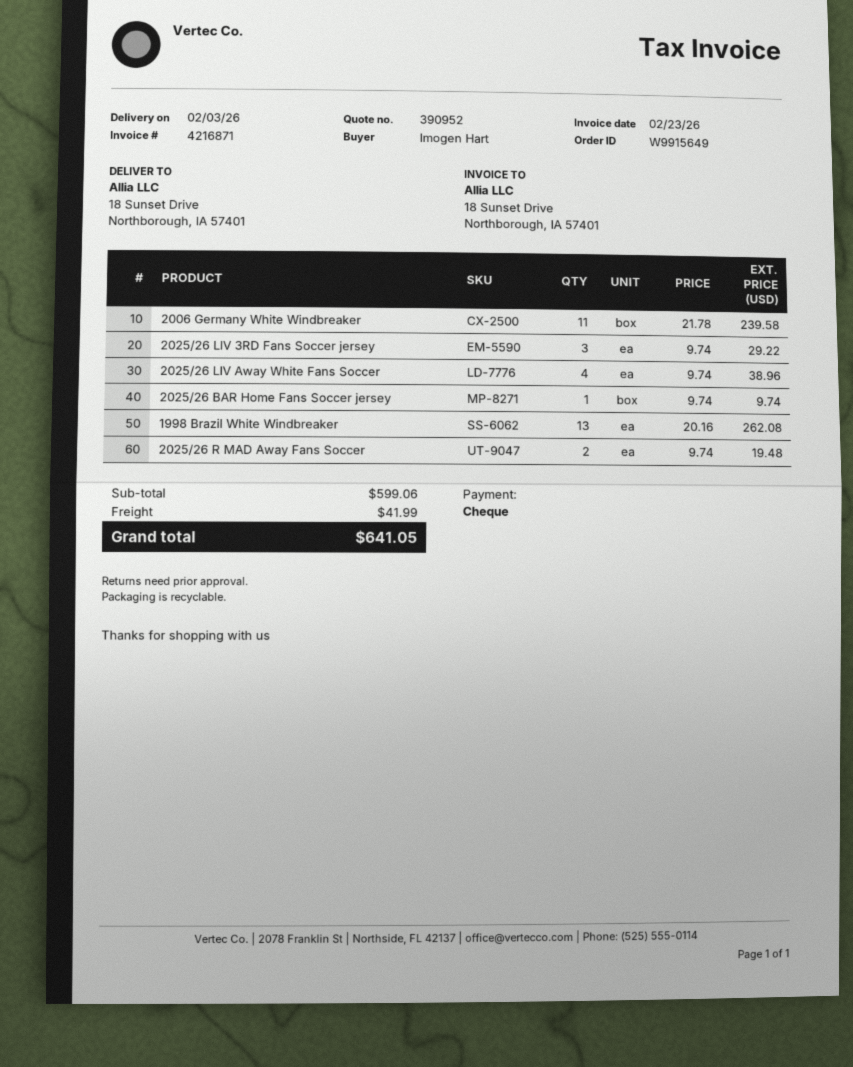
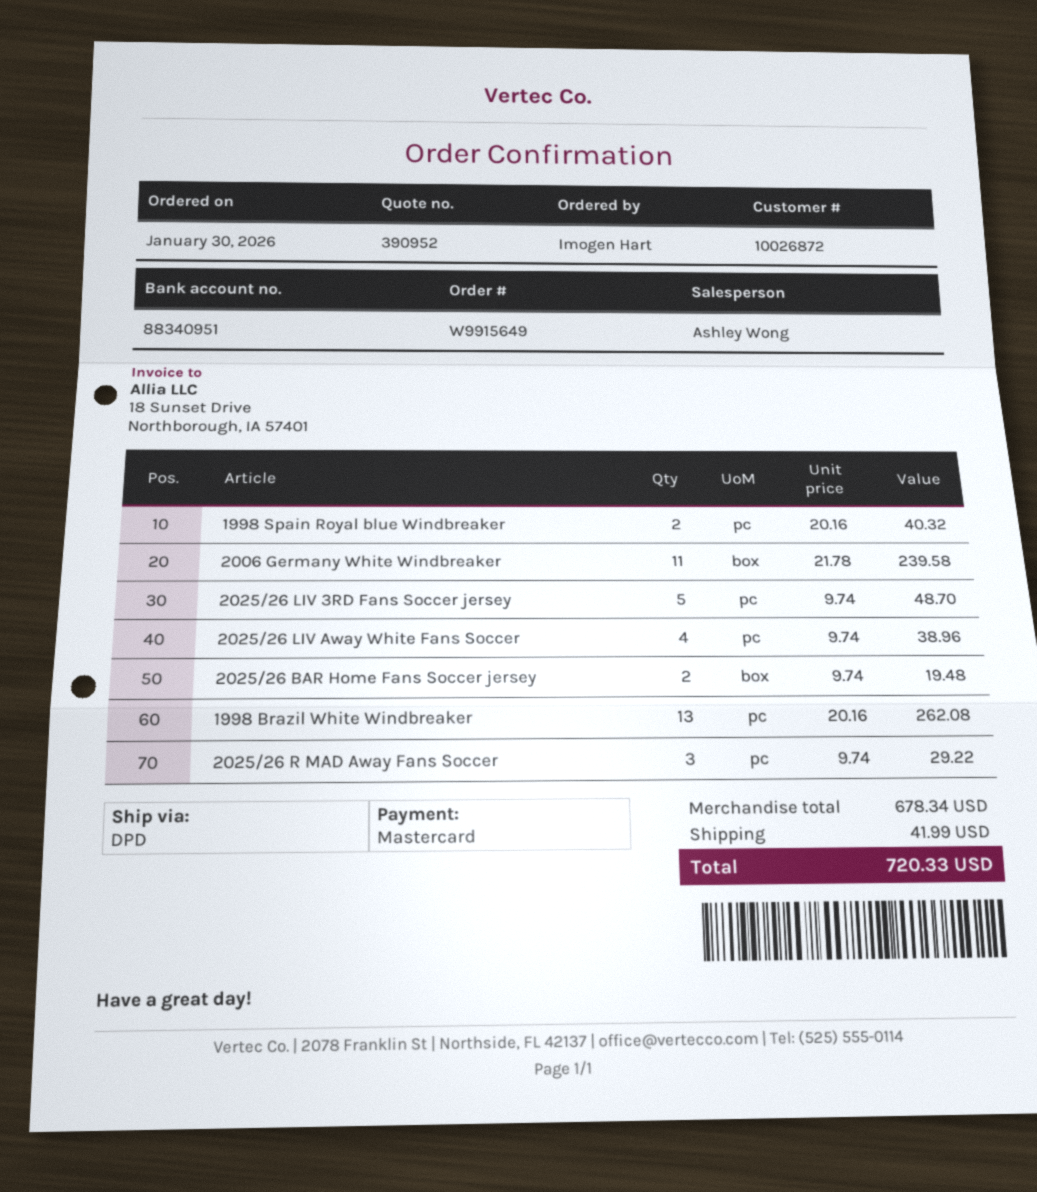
payment method: cheque -> Mastercard
2025/26 LIV 3RD Fans Soccer jersey: 3 x 9.74 = 29.22 -> 5 x 9.74 = 48.70
2025/26 BAR Home Fans Soccer jersey: 1 x 9.74 = 9.74 -> 2 x 9.74 = 19.48
2025/26 R MAD Away Fans Soccer: 2 x 9.74 = 19.48 -> 3 x 9.74 = 29.22
1998 Spain Royal blue Windbreaker: none -> 2 x 20.16 = 40.32
subtotal: 599.06 -> 678.34
total: 641.05 -> 720.33

